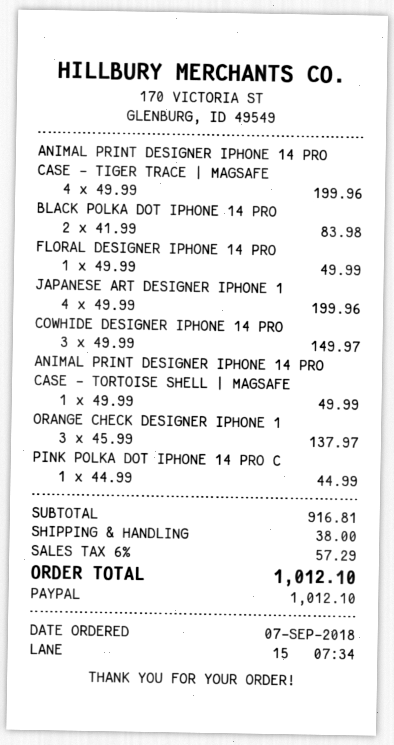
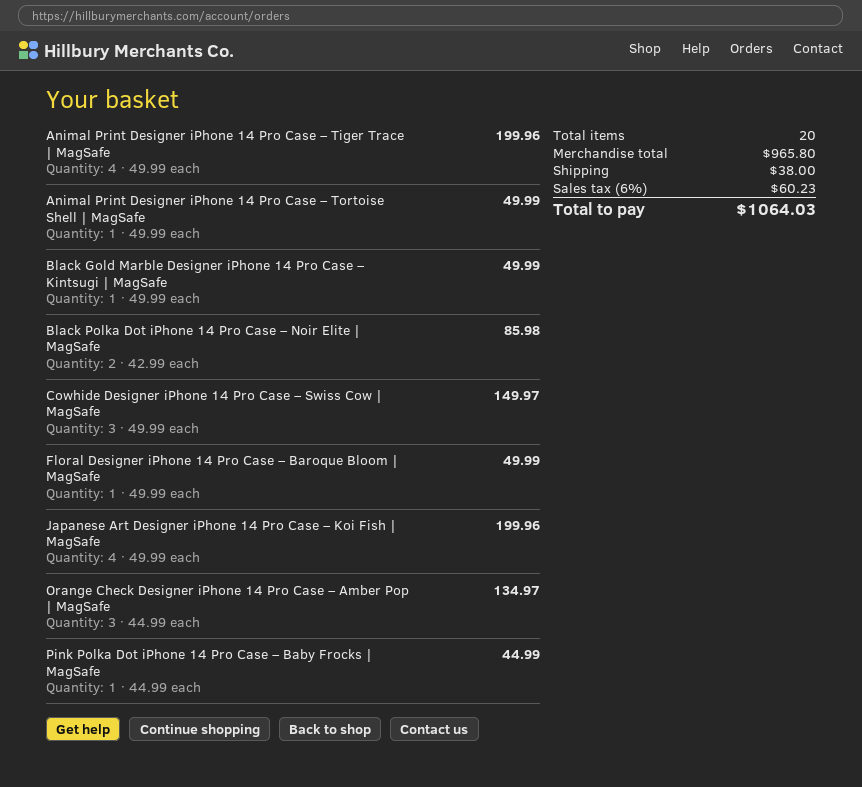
BLACK POLKA DOT IPHONE 14 PRO: 2 x 41.99 = 83.98 -> 2 x 42.99 = 85.98
ORANGE CHECK DESIGNER IPHONE 1: 3 x 45.99 = 137.97 -> 3 x 44.99 = 134.97
Black Gold Marble Designer iPhone 14 Pro Case – Kintsugi | MagSafe: none -> 1 x 49.99 = 49.99
subtotal: 916.81 -> 965.80
tax: 6% = 57.29 -> 6% = 60.23
total: 1012.10 -> 1064.03

